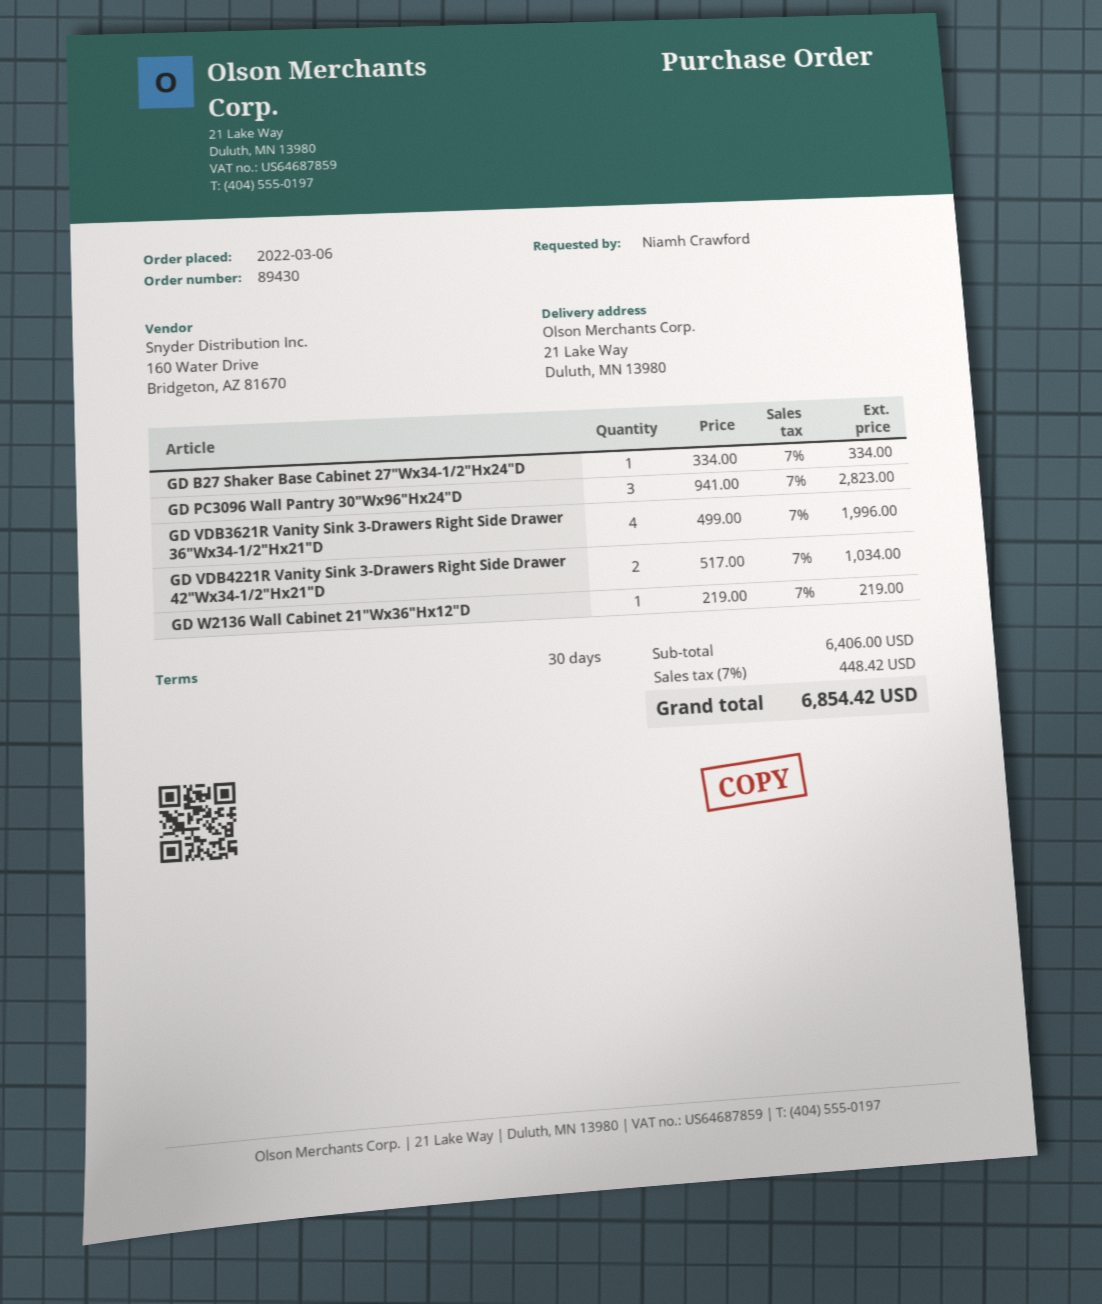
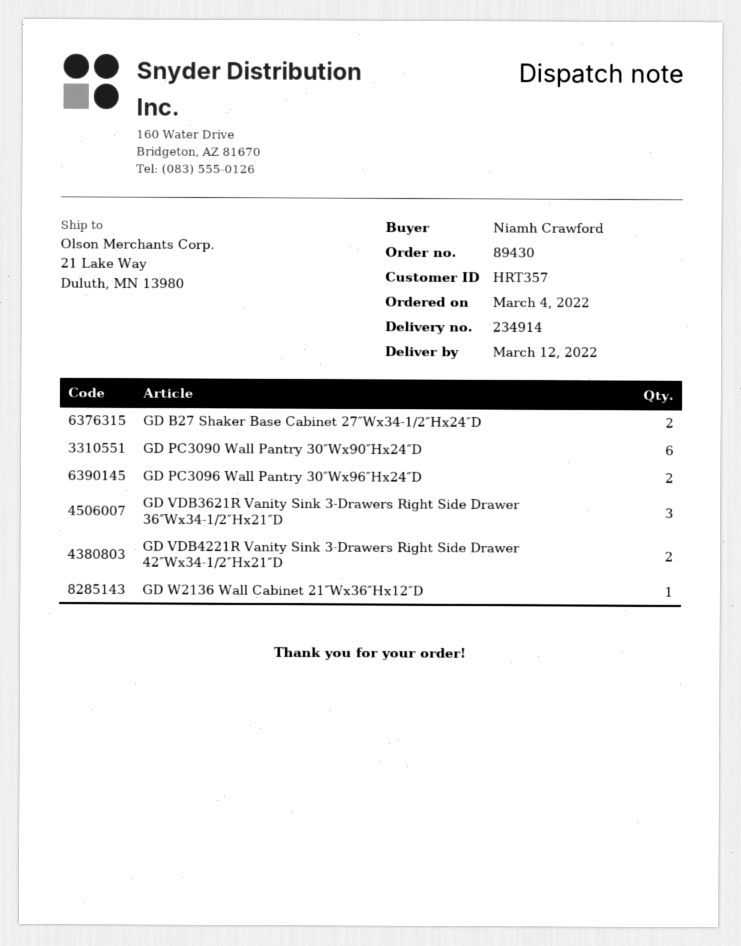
order date: 2022-03-06 -> 2022-03-04
GD B27 Shaker Base Cabinet 27″Wx34-1/2″Hx24″D: 1 -> 2
GD PC3096 Wall Pantry 30″Wx96″Hx24″D: 3 -> 2
GD VDB3621R Vanity Sink 3-Drawers Right Side Drawer 36″Wx34-1/2″Hx21″D: 4 -> 3
GD PC3090 Wall Pantry 30″Wx90″Hx24″D: none -> 6

